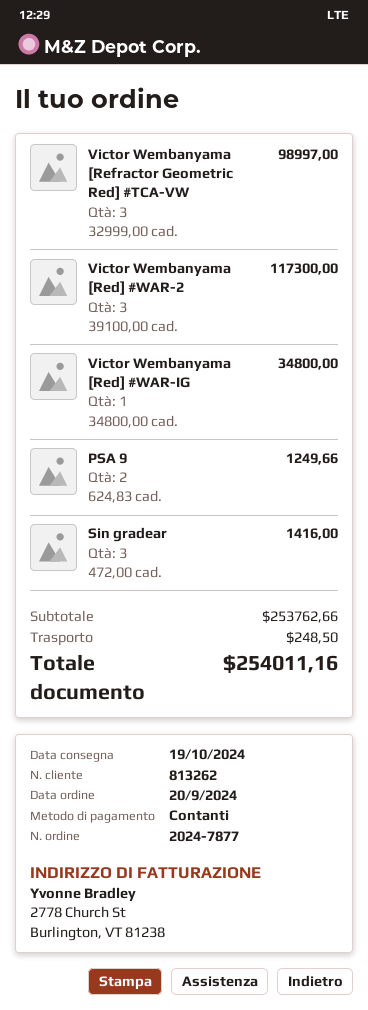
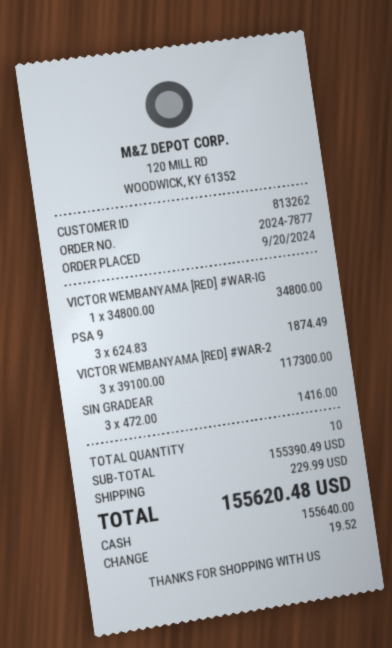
Victor Wembanyama [Refractor Geometric Red] #TCA-VW: 3 x 32999.00 = 98997.00 -> none
PSA 9: 2 x 624.83 = 1249.66 -> 3 x 624.83 = 1874.49
subtotal: 253762.66 -> 155390.49
shipping: 248.50 -> 229.99
total: 254011.16 -> 155620.48

